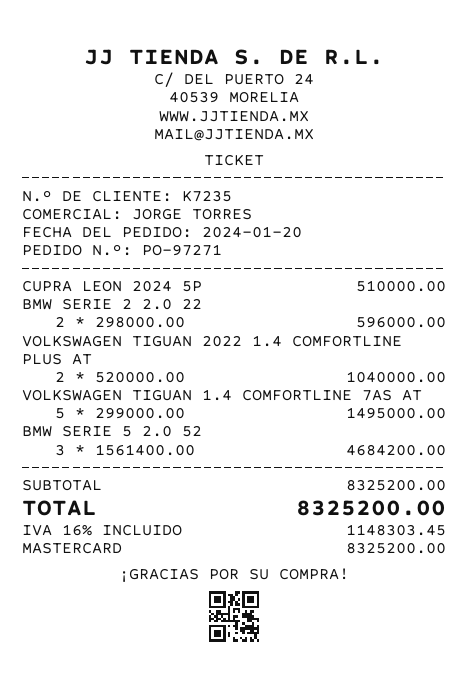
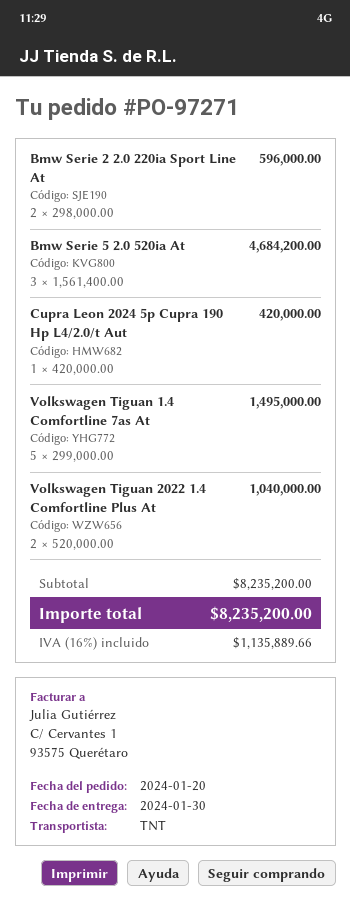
CUPRA LEON 2024 5P: 1 x 510000.00 = 510000.00 -> 1 x 420000.00 = 420000.00
subtotal: 8325200.00 -> 8235200.00
tax: 16% = 1148303.45 -> 16% = 1135889.66
total: 8325200.00 -> 8235200.00

